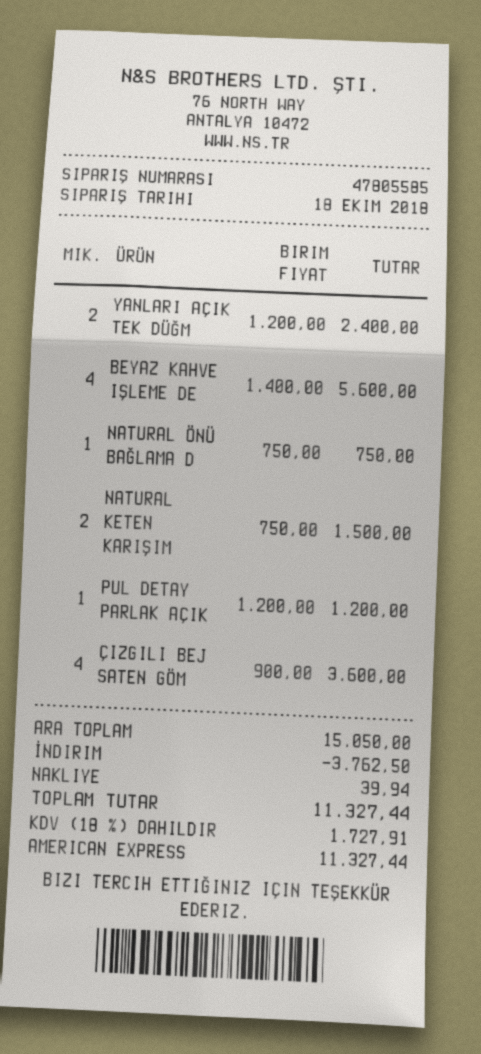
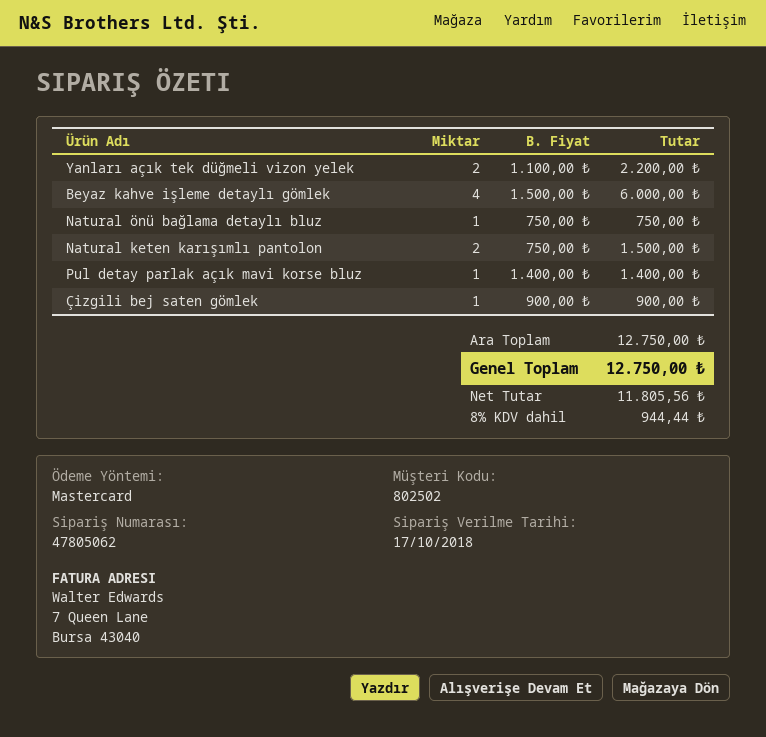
order number: 47805585 -> 47805062
order date: 2018-10-18 -> 2018-10-17
payment method: American Express -> Mastercard
YANLARI AÇIK TEK DÜĞM: 2 x 1200.00 = 2400.00 -> 2 x 1100.00 = 2200.00
BEYAZ KAHVE IŞLEME DE: 4 x 1400.00 = 5600.00 -> 4 x 1500.00 = 6000.00
PUL DETAY PARLAK AÇIK: 1 x 1200.00 = 1200.00 -> 1 x 1400.00 = 1400.00
ÇIZGILI BEJ SATEN GÖM: 4 x 900.00 = 3600.00 -> 1 x 900.00 = 900.00
subtotal: 15050.00 -> 12750.00
discount: 3762.50 -> none
shipping: 39.94 -> none
tax: 18% = 1727.91 -> 8% = 944.44
total: 11327.44 -> 12750.00

